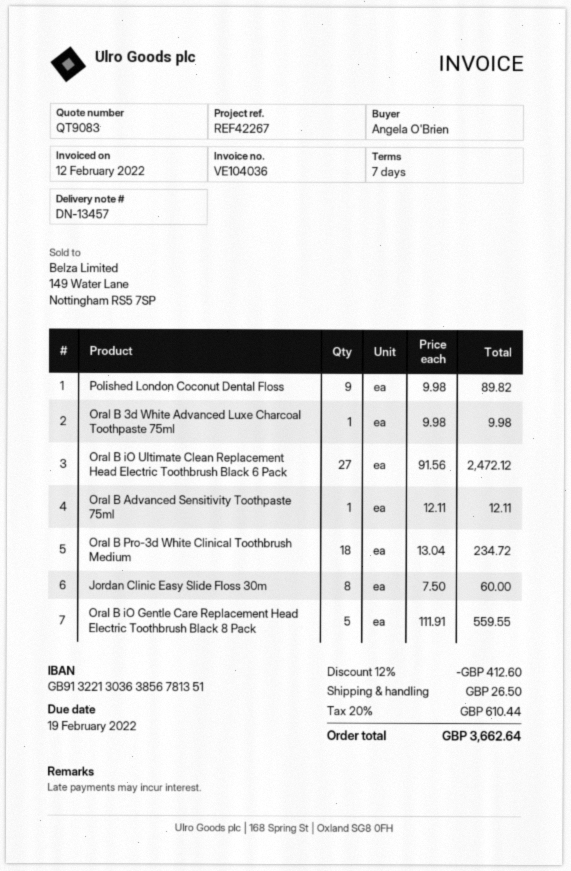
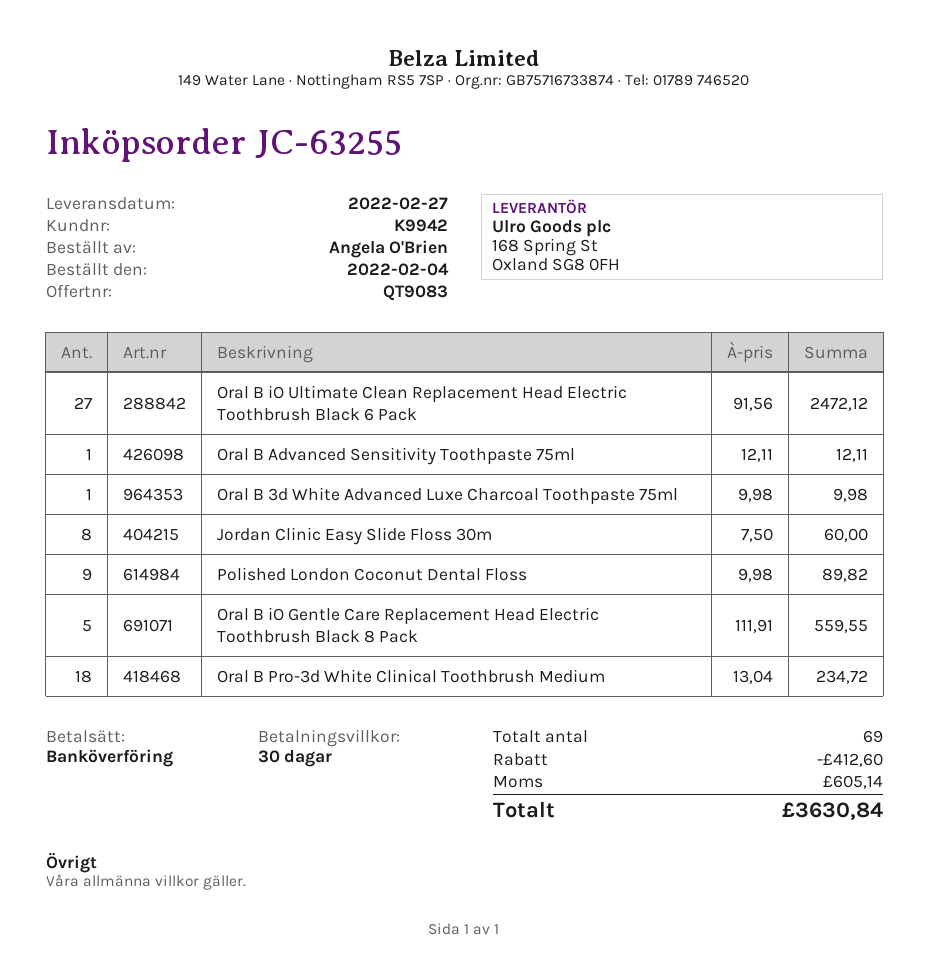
payment terms: 7 days -> 30 days
shipping: 26.50 -> none
tax: 610.44 -> 605.14
total: 3662.64 -> 3630.84

